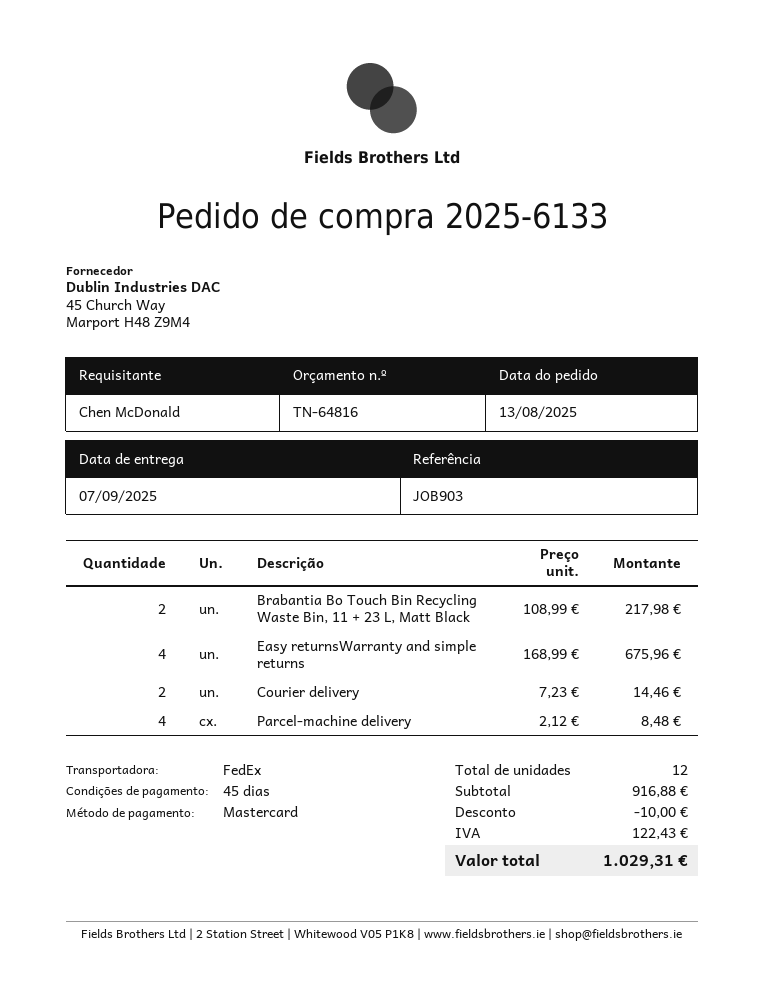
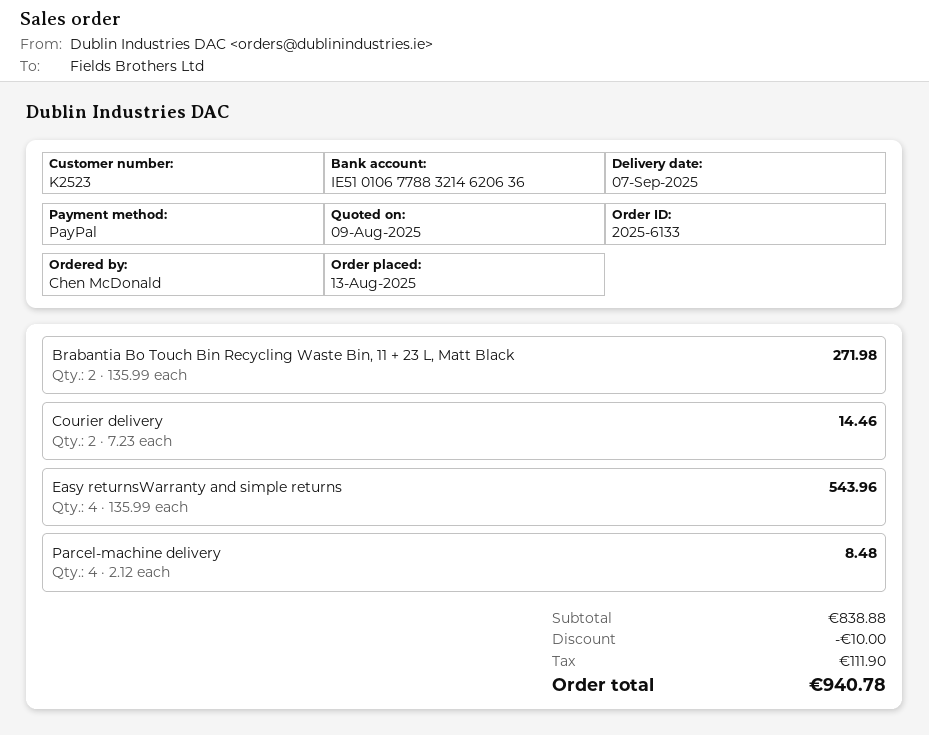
payment method: Mastercard -> PayPal
Brabantia Bo Touch Bin Recycling Waste Bin, 11 + 23 L, Matt Black: 2 x 108.99 = 217.98 -> 2 x 135.99 = 271.98
Easy returnsWarranty and simple returns: 4 x 168.99 = 675.96 -> 4 x 135.99 = 543.96
subtotal: 916.88 -> 838.88
tax: 122.43 -> 111.90
total: 1029.31 -> 940.78

